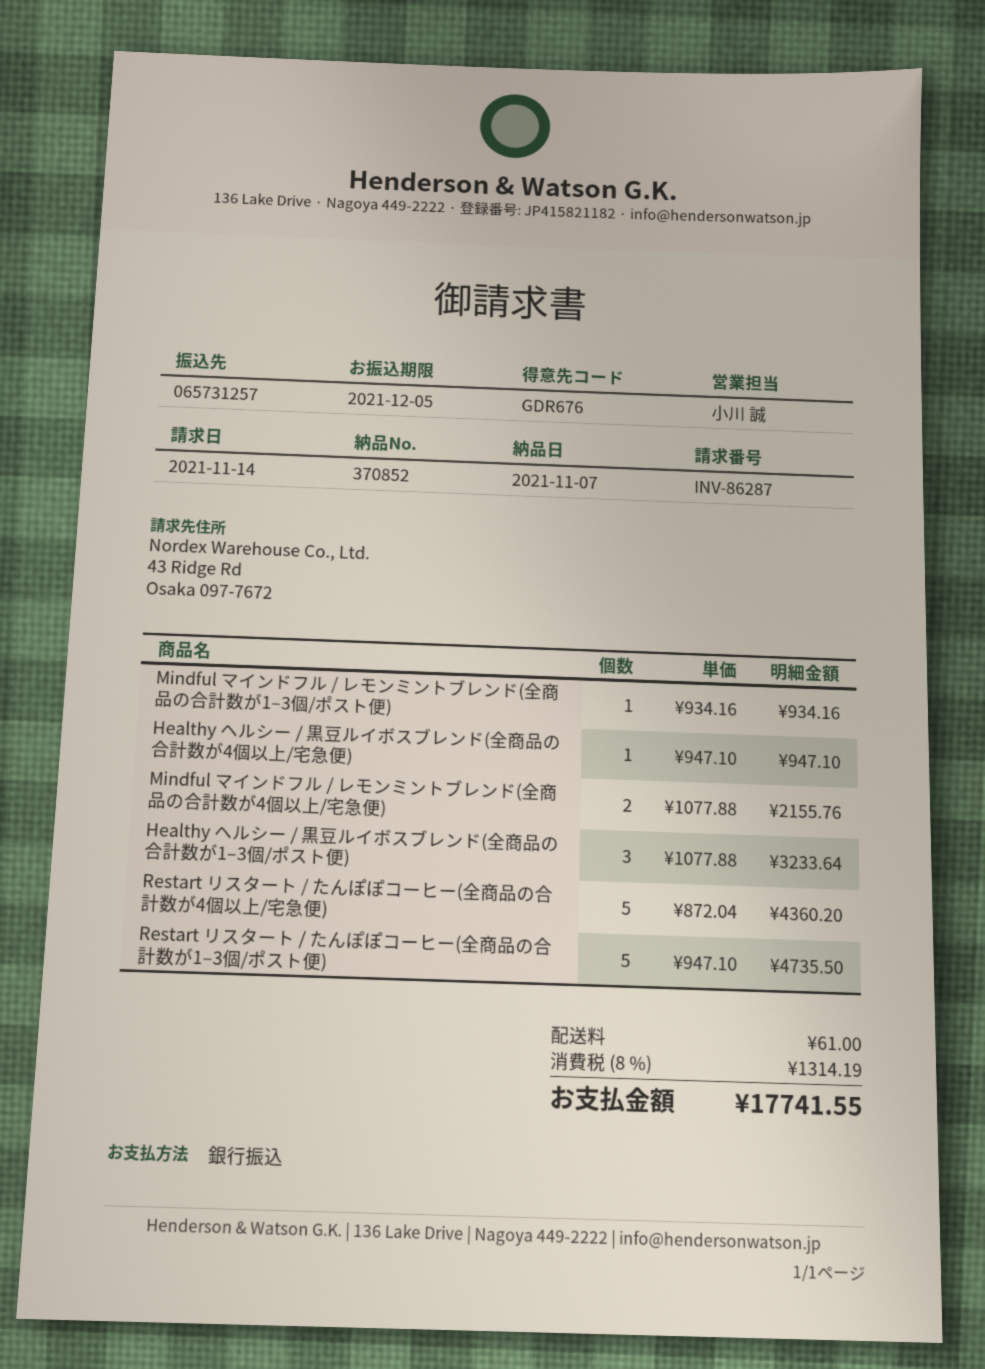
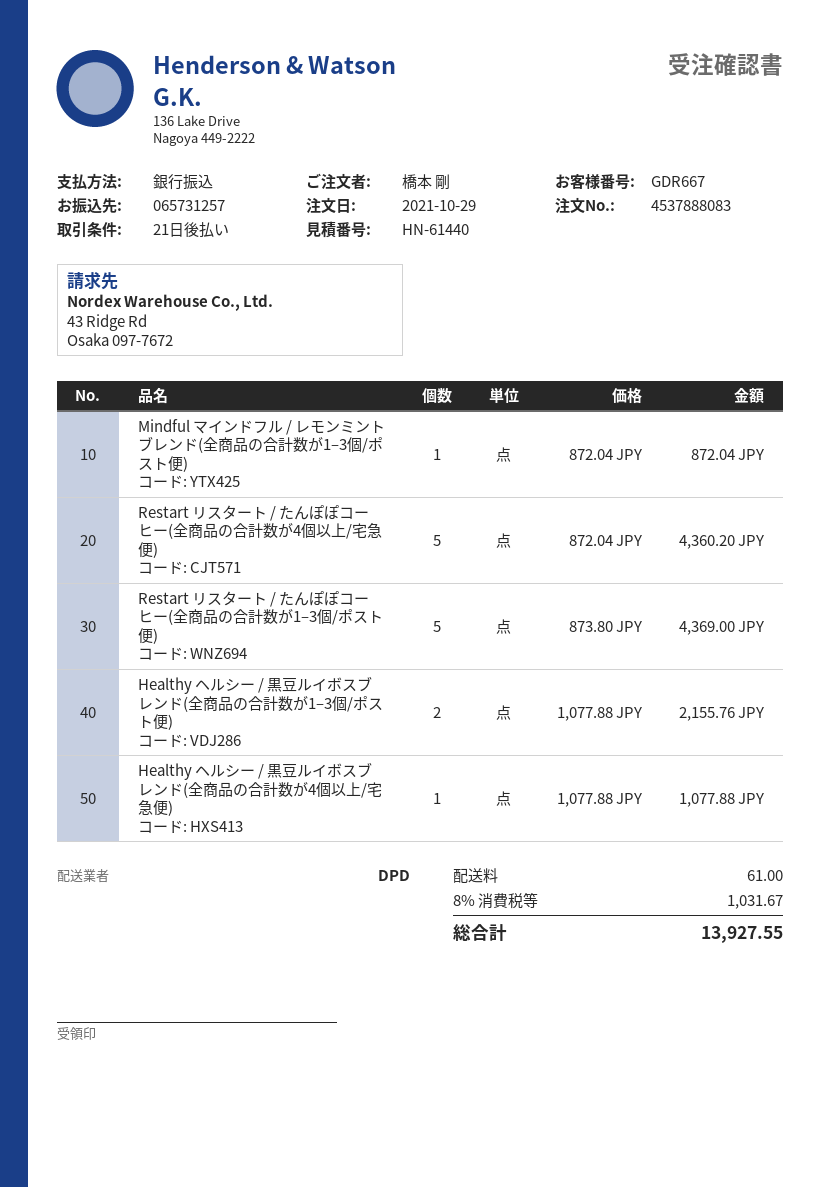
customer number: GDR676 -> GDR667
Mindful マインドフル / レモンミントブレンド(全商品の合計数が1–3個/ポスト便): 1 x 934.16 = 934.16 -> 1 x 872.04 = 872.04
Healthy ヘルシー / 黒豆ルイボスブレンド(全商品の合計数が4個以上/宅急便): 1 x 947.10 = 947.10 -> 1 x 1077.88 = 1077.88
Mindful マインドフル / レモンミントブレンド(全商品の合計数が4個以上/宅急便): 2 x 1077.88 = 2155.76 -> none
Healthy ヘルシー / 黒豆ルイボスブレンド(全商品の合計数が1–3個/ポスト便): 3 x 1077.88 = 3233.64 -> 2 x 1077.88 = 2155.76
Restart リスタート / たんぽぽコーヒー(全商品の合計数が1–3個/ポスト便): 5 x 947.10 = 4735.50 -> 5 x 873.80 = 4369.00
tax: 8% = 1314.19 -> 8% = 1031.67
total: 17741.55 -> 13927.55

